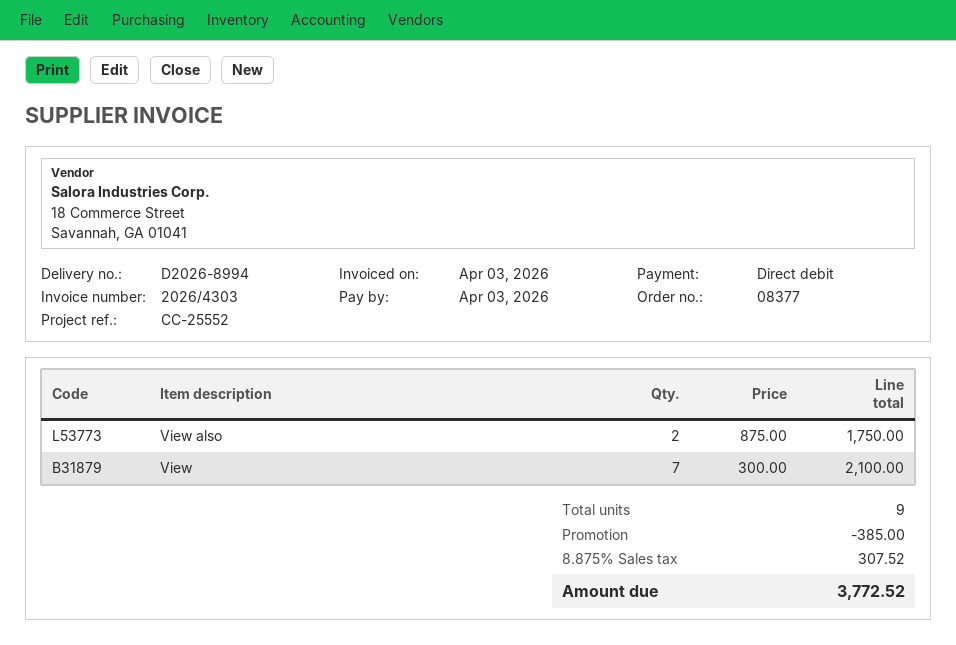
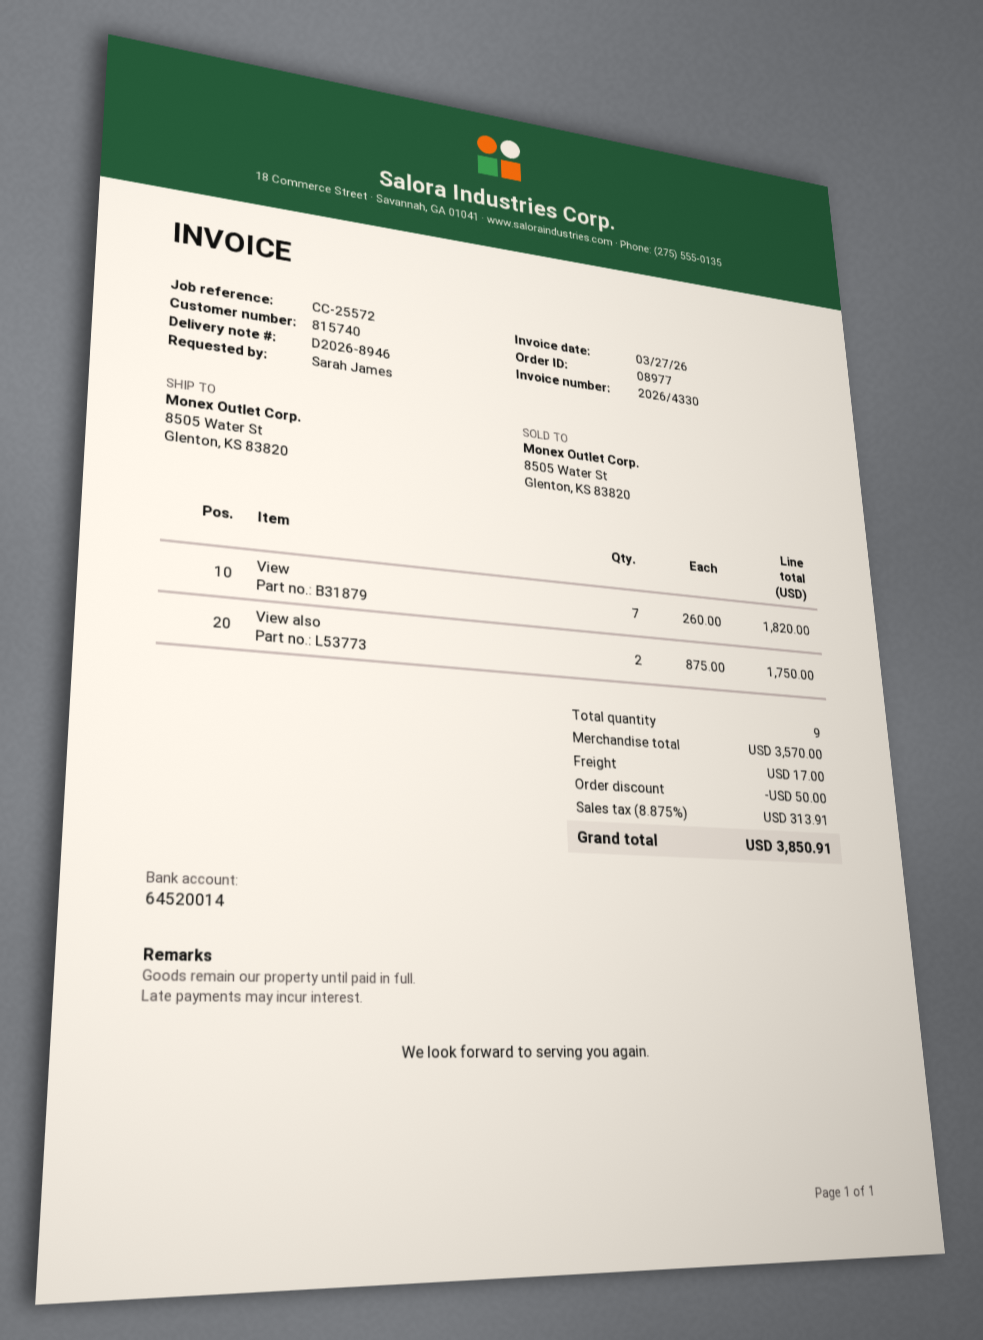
order number: 08377 -> 08977
delivery note number: D2026-8994 -> D2026-8946
invoice number: 2026/4303 -> 2026/4330
invoice date: 2026-04-03 -> 2026-03-27
reference: CC-25552 -> CC-25572
View: 7 x 300.00 = 2100.00 -> 7 x 260.00 = 1820.00
discount: 385.00 -> 50.00
shipping: none -> 17.00
tax: 8.875% = 307.52 -> 8.875% = 313.91
total: 3772.52 -> 3850.91

